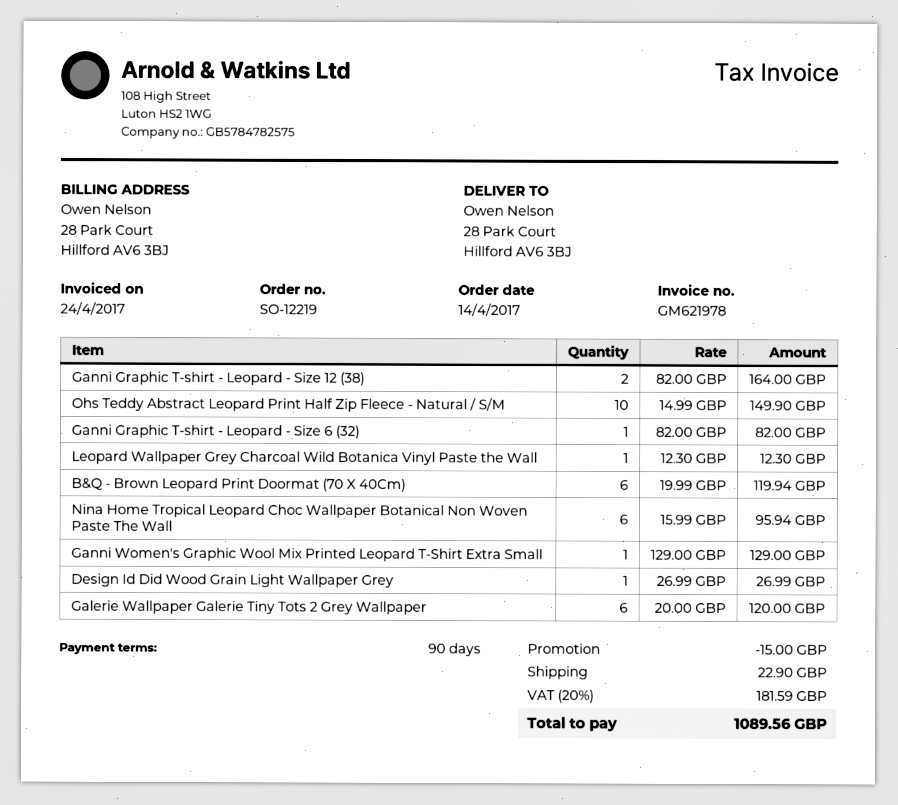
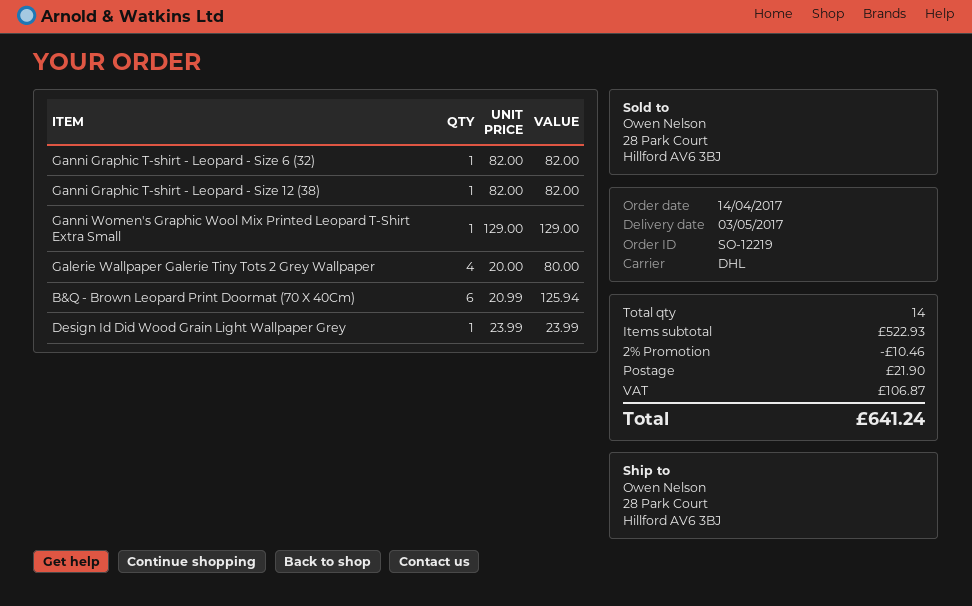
Ganni Graphic T-shirt - Leopard - Size 12 (38): 2 x 82.00 = 164.00 -> 1 x 82.00 = 82.00
Ohs Teddy Abstract Leopard Print Half Zip Fleece - Natural / S/M: 10 x 14.99 = 149.90 -> none
Leopard Wallpaper Grey Charcoal Wild Botanica Vinyl Paste the Wall: 1 x 12.30 = 12.30 -> none
B&Q - Brown Leopard Print Doormat (70 X 40Cm): 6 x 19.99 = 119.94 -> 6 x 20.99 = 125.94
Nina Home Tropical Leopard Choc Wallpaper Botanical Non Woven Paste The Wall: 6 x 15.99 = 95.94 -> none
Design Id Did Wood Grain Light Wallpaper Grey: 1 x 26.99 = 26.99 -> 1 x 23.99 = 23.99
Galerie Wallpaper Galerie Tiny Tots 2 Grey Wallpaper: 6 x 20.00 = 120.00 -> 4 x 20.00 = 80.00
discount: 15.00 -> 10.46
shipping: 22.90 -> 21.90
tax: 181.59 -> 106.87
total: 1089.56 -> 641.24

